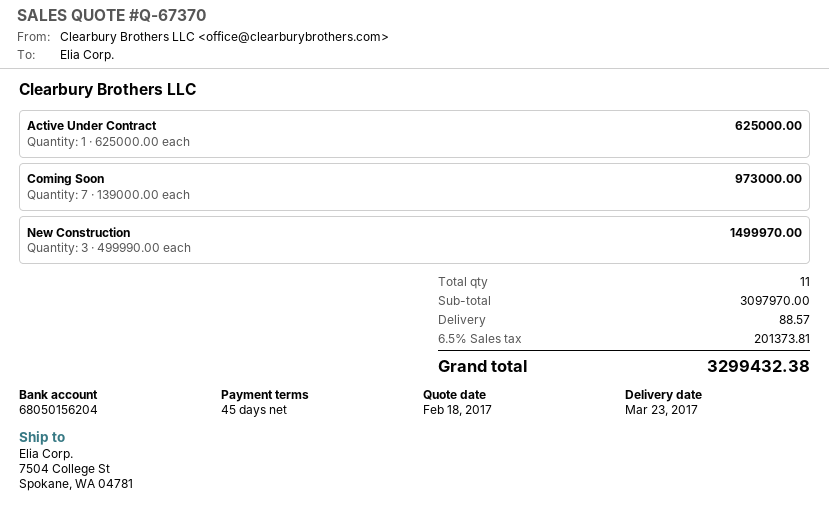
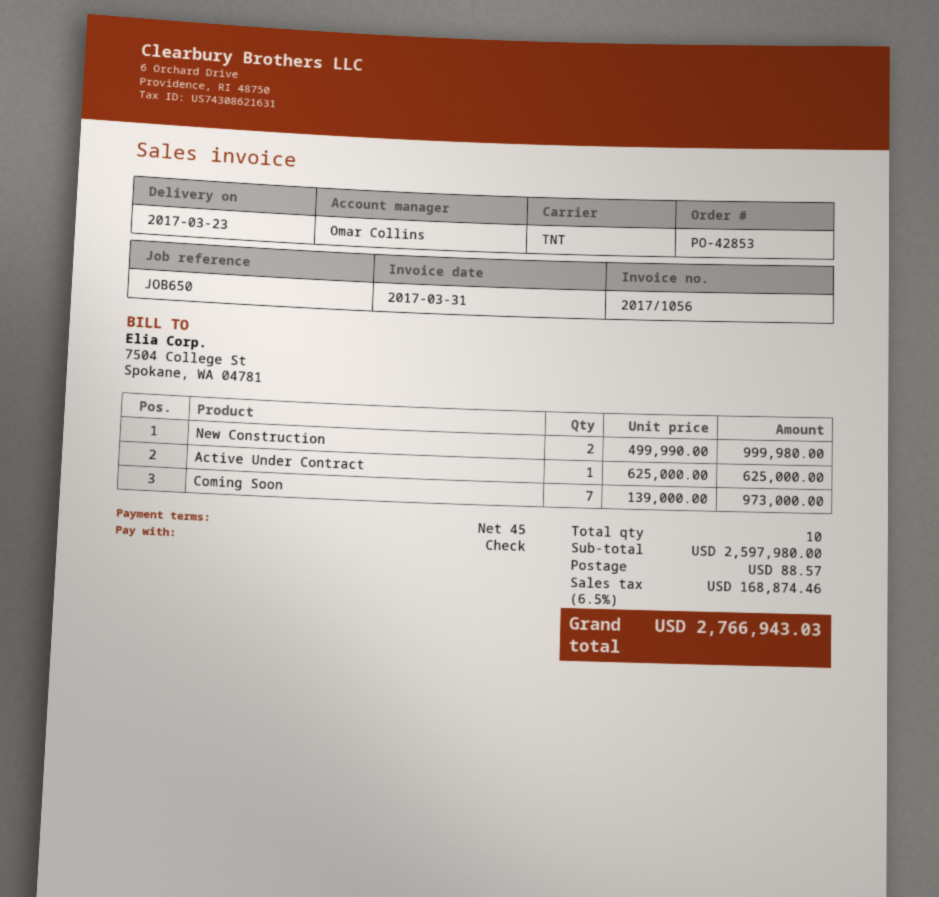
New Construction: 3 x 499990.00 = 1499970.00 -> 2 x 499990.00 = 999980.00
total quantity: 11 -> 10
subtotal: 3097970.00 -> 2597980.00
tax: 6.5% = 201373.81 -> 6.5% = 168874.46
total: 3299432.38 -> 2766943.03

